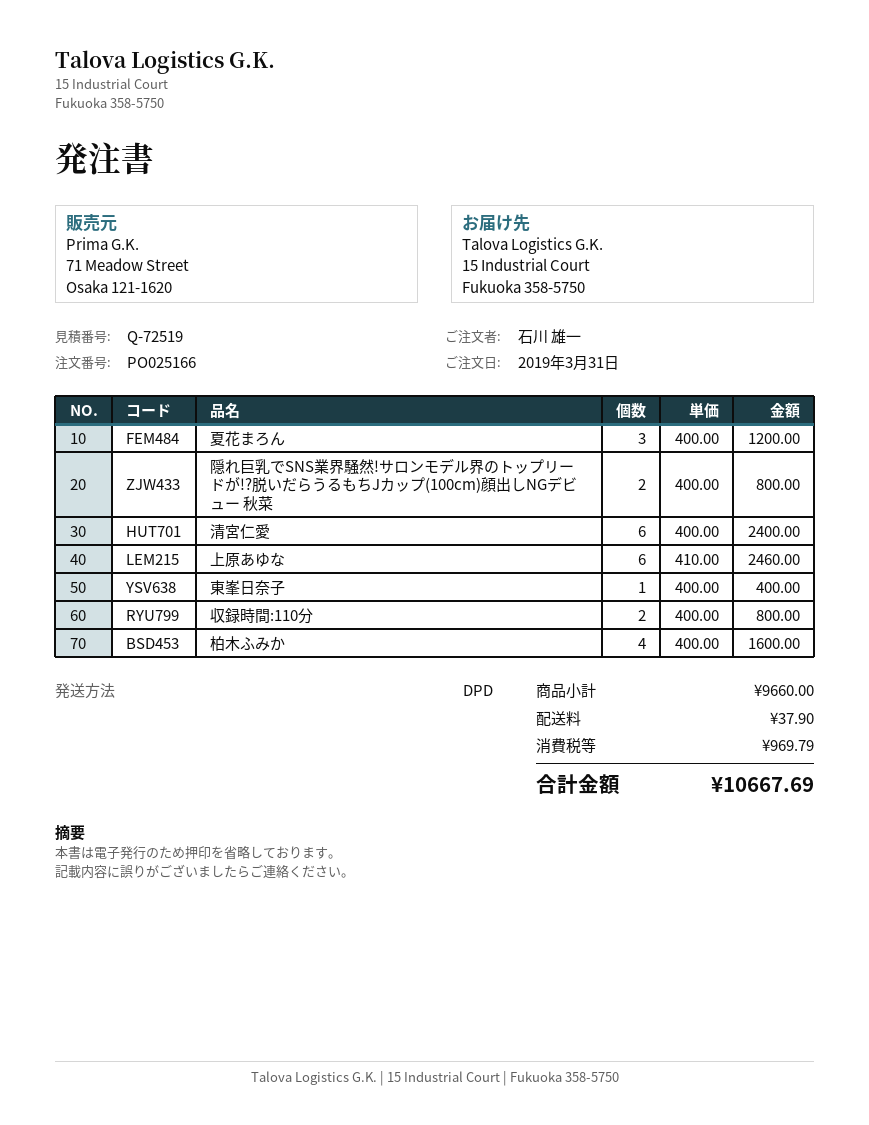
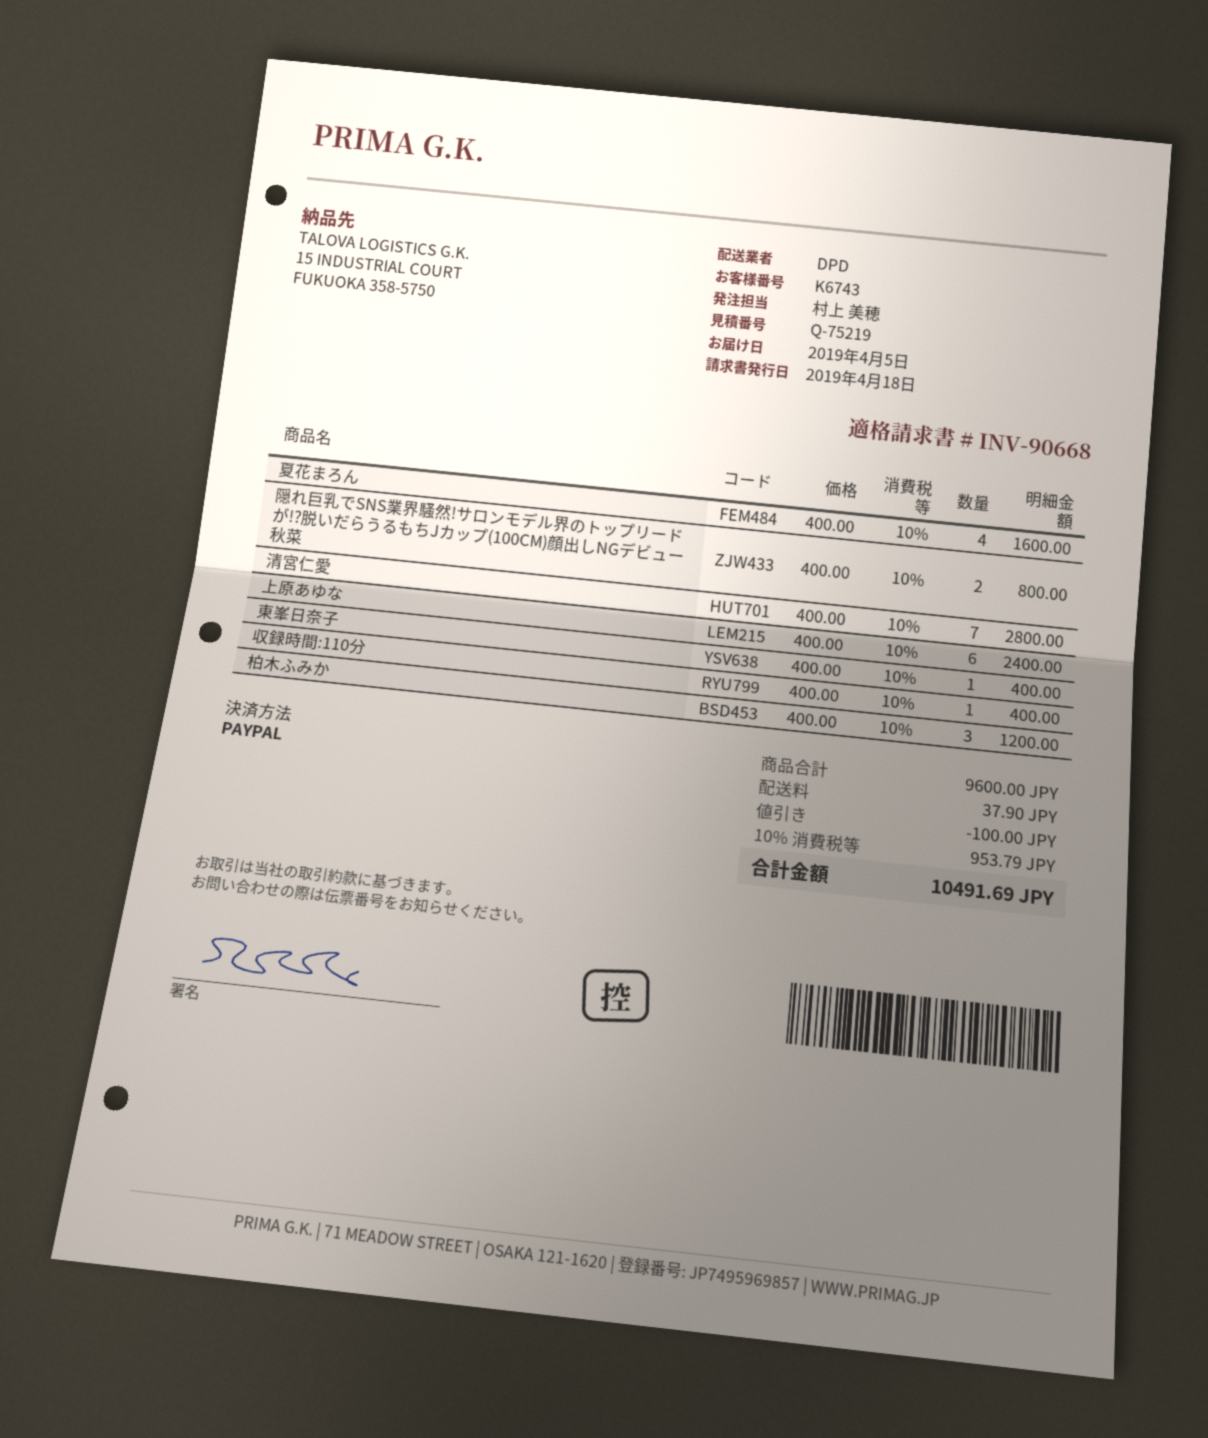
quote number: Q-72519 -> Q-75219
ordered by: 石川 雄一 -> 村上 美穂
夏花まろん: 3 x 400.00 = 1200.00 -> 4 x 400.00 = 1600.00
清宮仁愛: 6 x 400.00 = 2400.00 -> 7 x 400.00 = 2800.00
上原あゆな: 6 x 410.00 = 2460.00 -> 6 x 400.00 = 2400.00
収録時間:110分: 2 x 400.00 = 800.00 -> 1 x 400.00 = 400.00
柏木ふみか: 4 x 400.00 = 1600.00 -> 3 x 400.00 = 1200.00
subtotal: 9660.00 -> 9600.00
discount: none -> 100.00
tax: 969.79 -> 953.79
total: 10667.69 -> 10491.69

